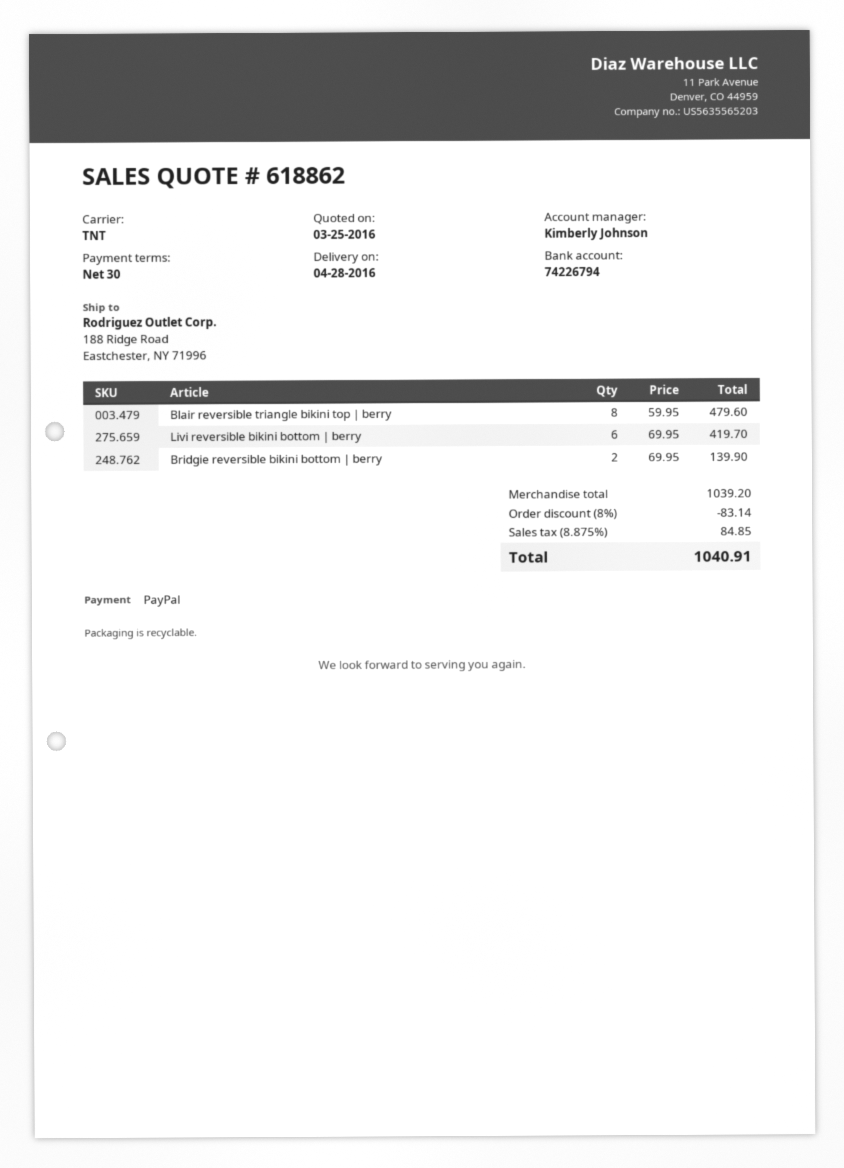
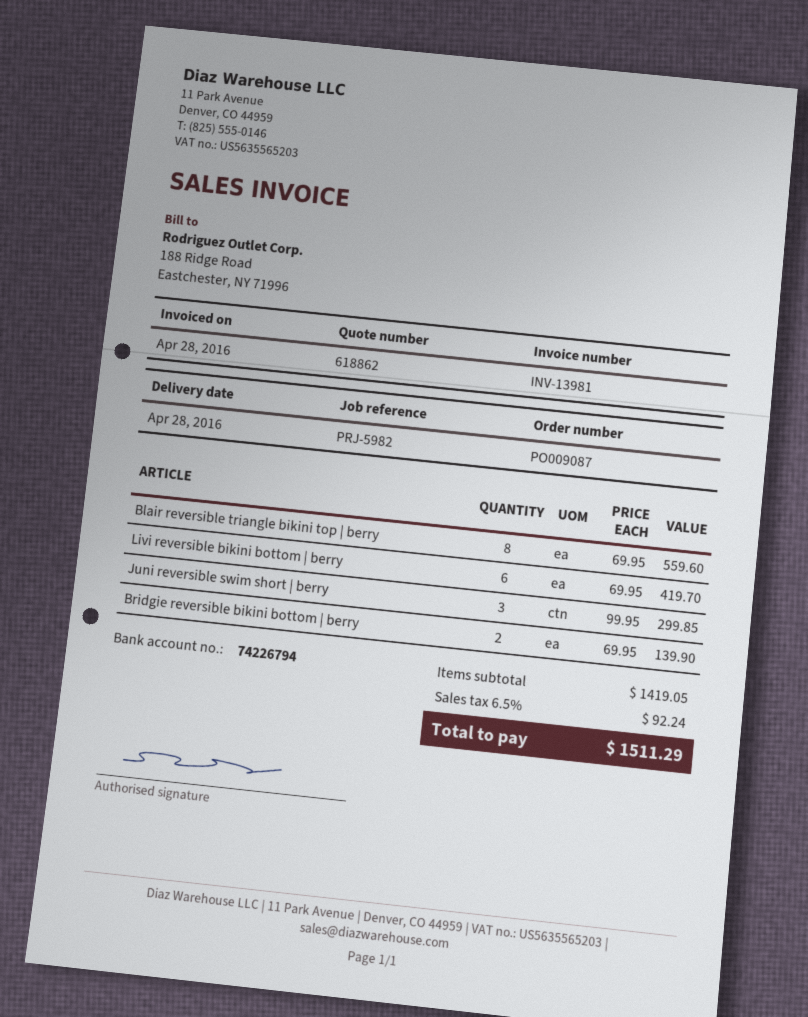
Blair reversible triangle bikini top | berry: 8 x 59.95 = 479.60 -> 8 x 69.95 = 559.60
Juni reversible swim short | berry: none -> 3 x 99.95 = 299.85
subtotal: 1039.20 -> 1419.05
discount: 8% = 83.14 -> none
tax: 8.875% = 84.85 -> 6.5% = 92.24
total: 1040.91 -> 1511.29

